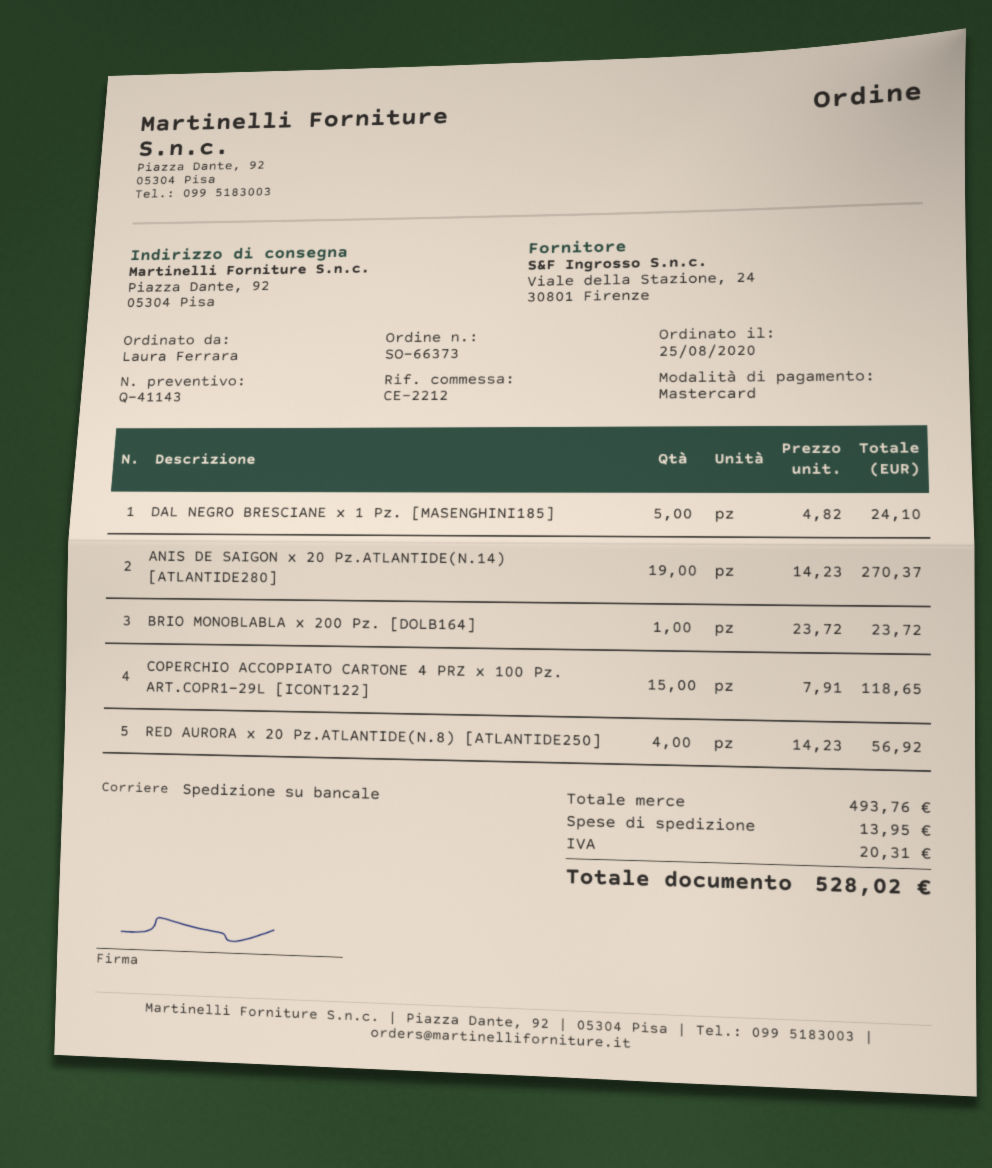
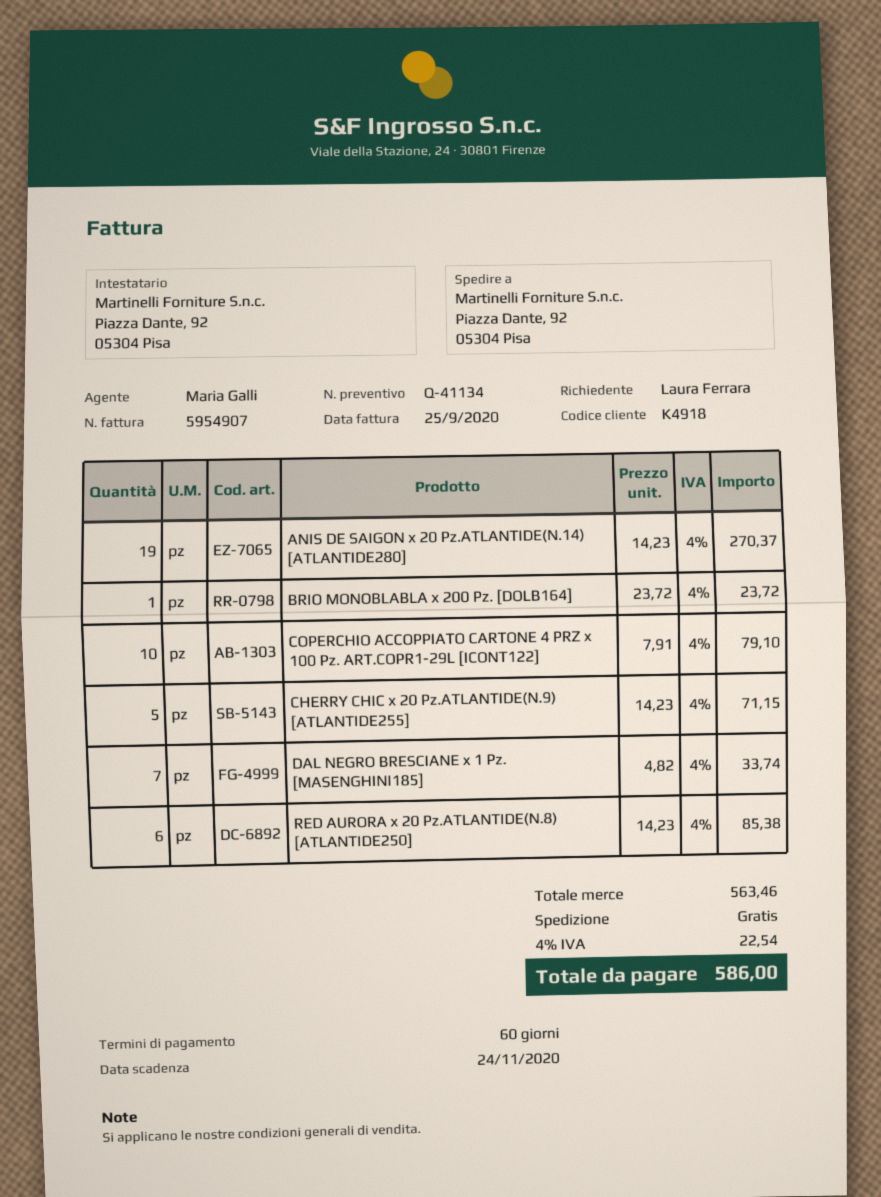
quote number: Q-41143 -> Q-41134
DAL NEGRO BRESCIANE x 1 Pz. [MASENGHINI185]: 5 x 4.82 = 24.10 -> 7 x 4.82 = 33.74
COPERCHIO ACCOPPIATO CARTONE 4 PRZ x 100 Pz. ART.COPR1-29L [ICONT122]: 15 x 7.91 = 118.65 -> 10 x 7.91 = 79.10
RED AURORA x 20 Pz.ATLANTIDE(N.8) [ATLANTIDE250]: 4 x 14.23 = 56.92 -> 6 x 14.23 = 85.38
CHERRY CHIC x 20 Pz.ATLANTIDE(N.9) [ATLANTIDE255]: none -> 5 x 14.23 = 71.15
subtotal: 493.76 -> 563.46
shipping: 13.95 -> 0.00
tax: 20.31 -> 22.54
total: 528.02 -> 586.00

